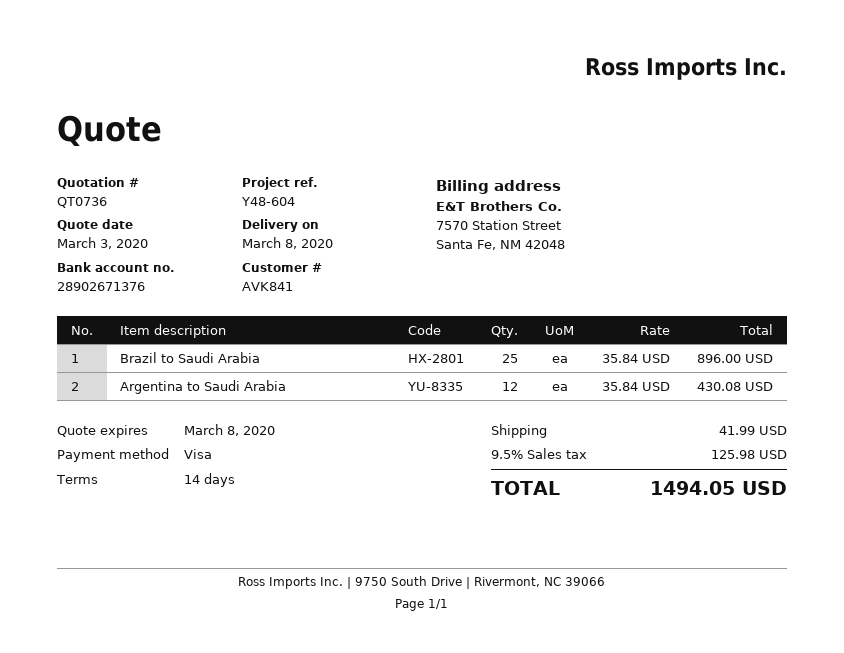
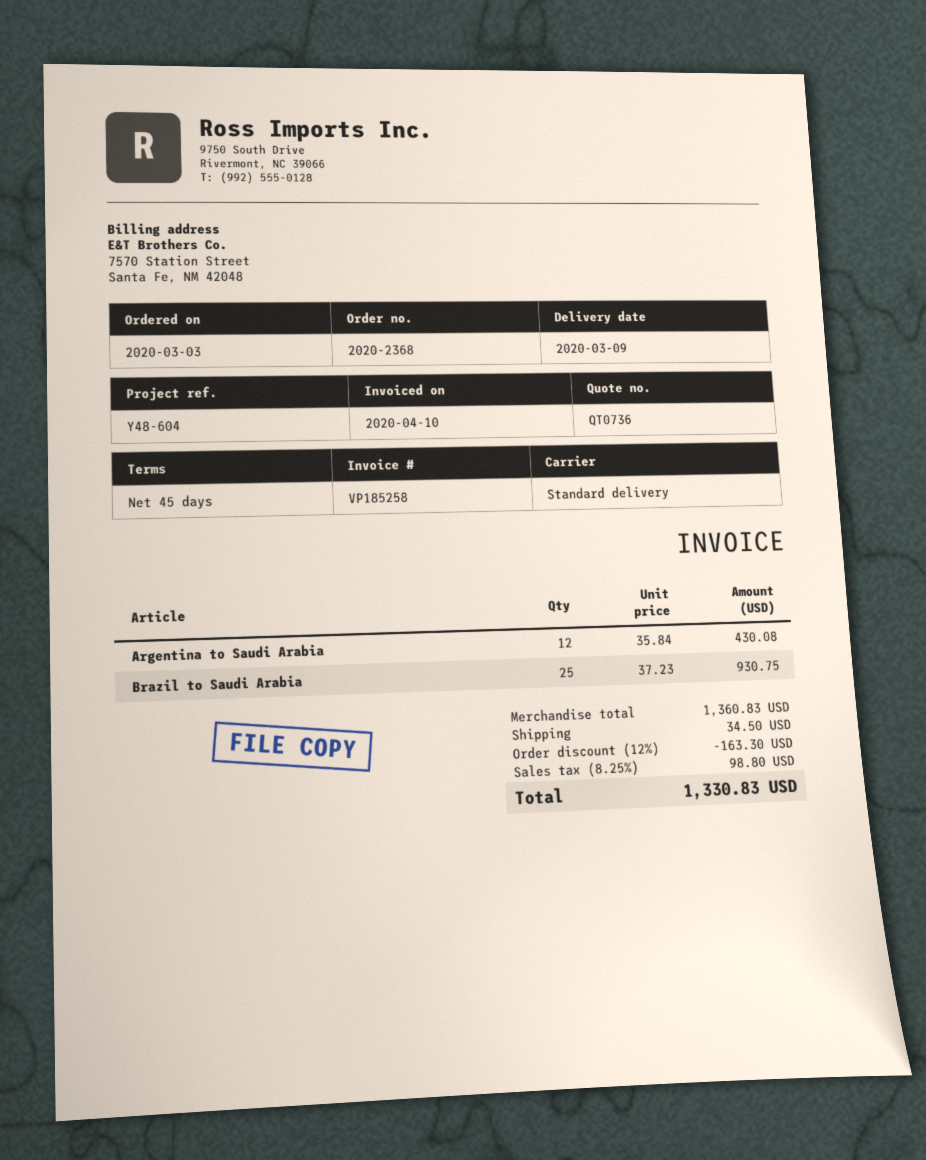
delivery date: 2020-03-08 -> 2020-03-09
payment terms: 14 days -> 45 days
Brazil to Saudi Arabia: 25 x 35.84 = 896.00 -> 25 x 37.23 = 930.75
discount: none -> 12% = 163.30
shipping: 41.99 -> 34.50
tax: 9.5% = 125.98 -> 8.25% = 98.80
total: 1494.05 -> 1330.83

